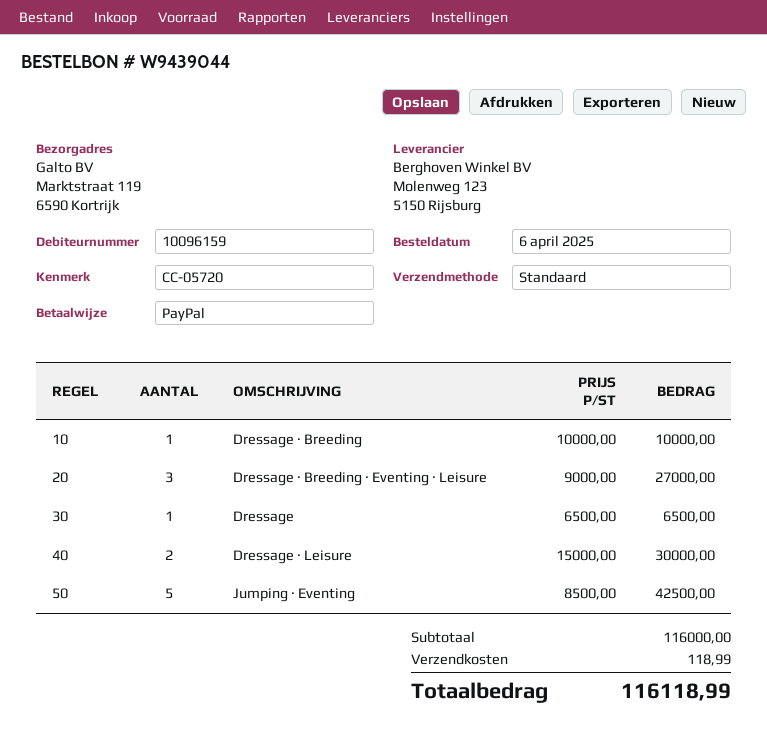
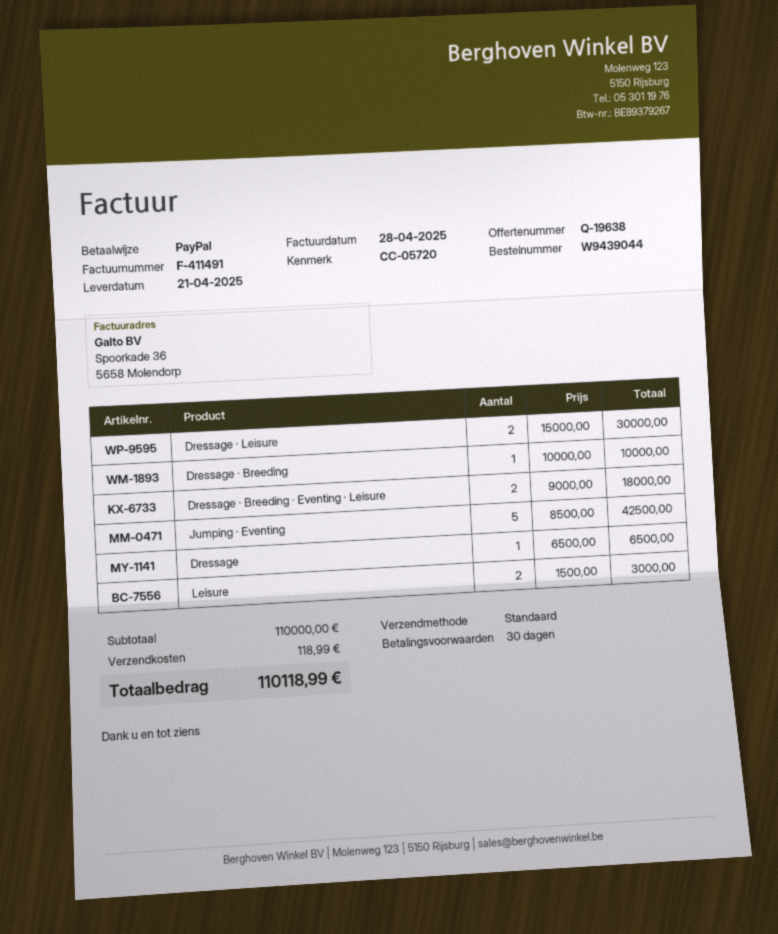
Dressage · Breeding · Eventing · Leisure: 3 x 9000.00 = 27000.00 -> 2 x 9000.00 = 18000.00
Leisure: none -> 2 x 1500.00 = 3000.00
subtotal: 116000.00 -> 110000.00
total: 116118.99 -> 110118.99

